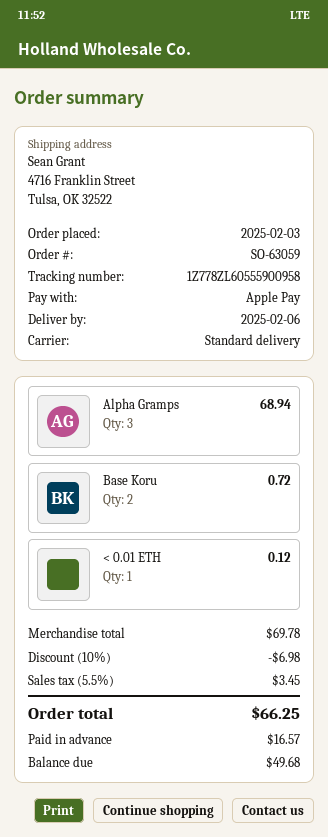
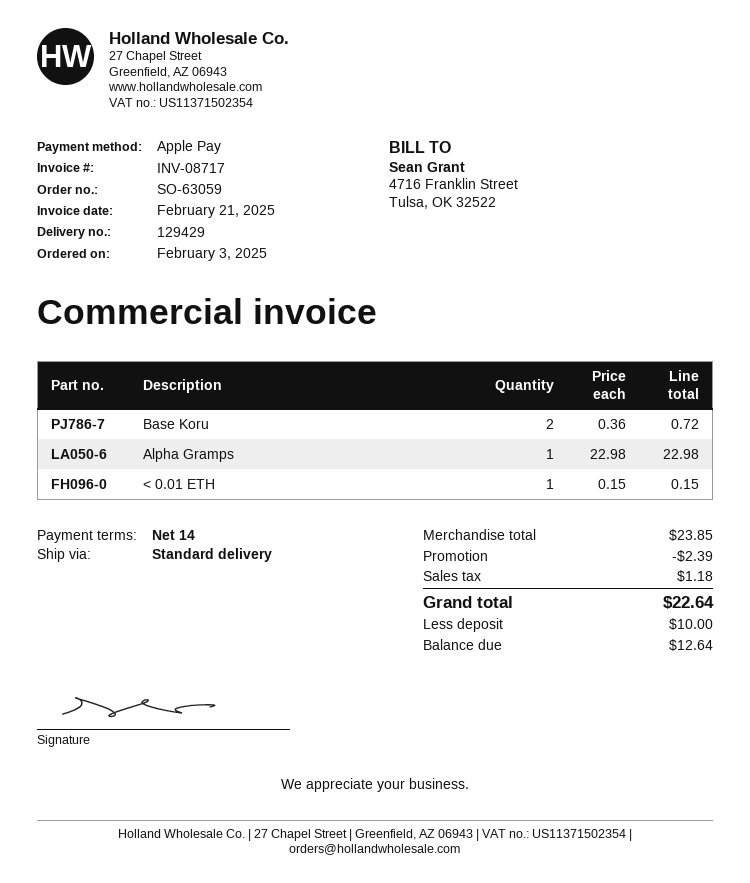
Alpha Gramps: 3 for 68.94 -> 1 for 22.98
< 0.01 ETH: 1 for 0.12 -> 1 for 0.15
subtotal: 69.78 -> 23.85
discount: 6.98 -> 2.39
tax: 3.45 -> 1.18
total: 66.25 -> 22.64
deposit: 16.57 -> 10.00
balance: 49.68 -> 12.64

